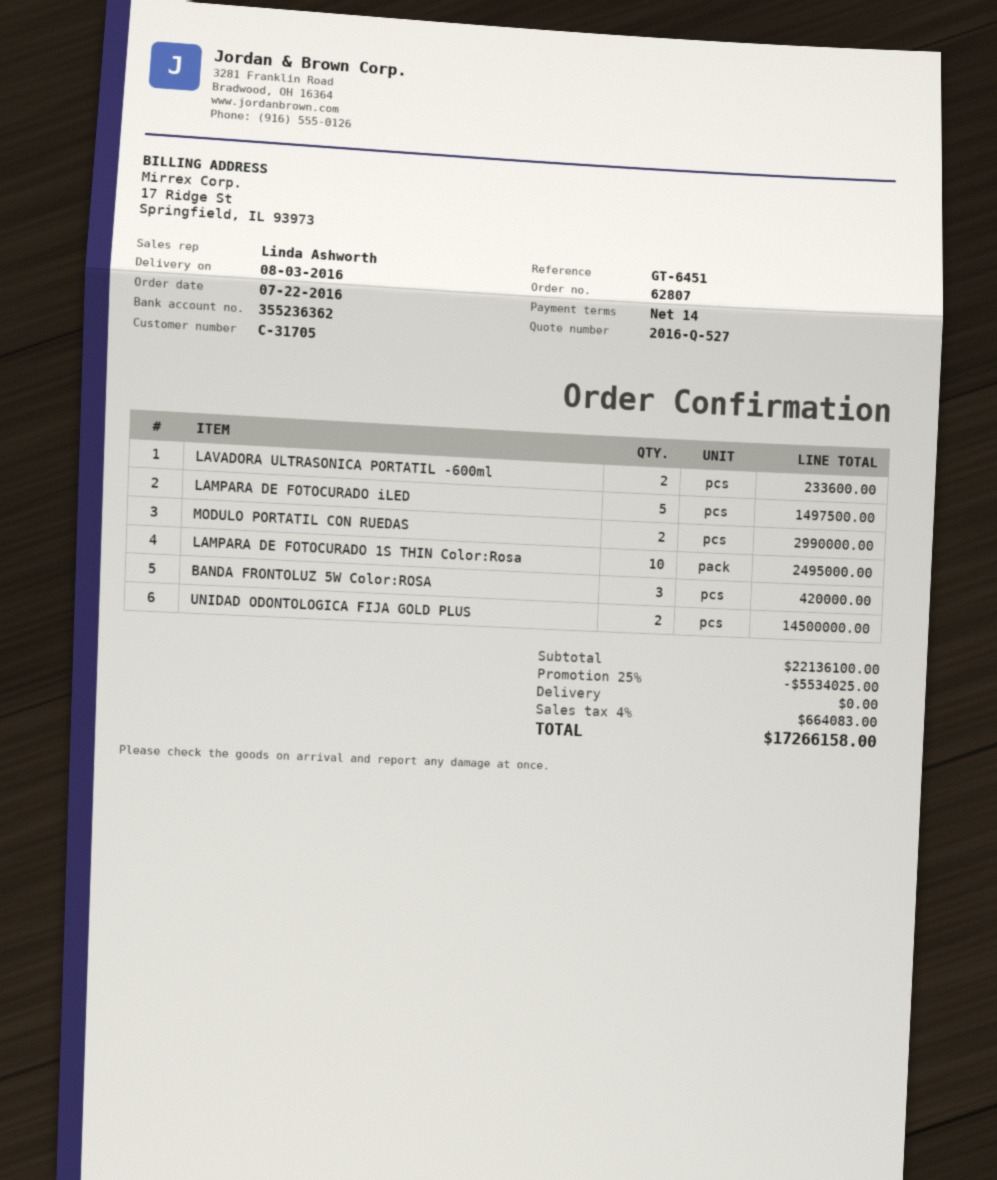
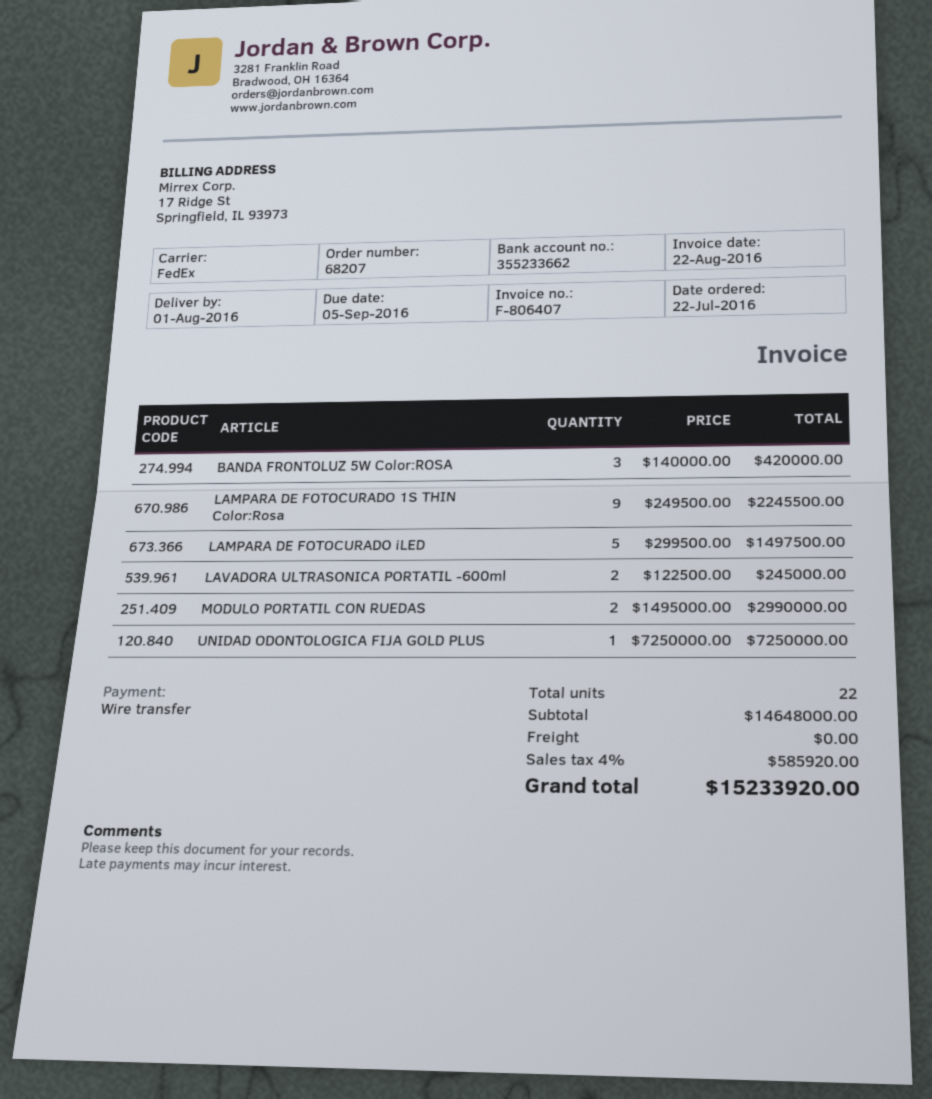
order number: 62807 -> 68207
delivery date: 2016-08-03 -> 2016-08-01
bank account: 355236362 -> 355233662
LAVADORA ULTRASONICA PORTATIL -600ml: 2 for 233600.00 -> 2 for 245000.00
LAMPARA DE FOTOCURADO 1S THIN Color:Rosa: 10 for 2495000.00 -> 9 for 2245500.00
UNIDAD ODONTOLOGICA FIJA GOLD PLUS: 2 for 14500000.00 -> 1 for 7250000.00
subtotal: 22136100.00 -> 14648000.00
discount: 25% = 5534025.00 -> none
tax: 4% = 664083.00 -> 4% = 585920.00
total: 17266158.00 -> 15233920.00

